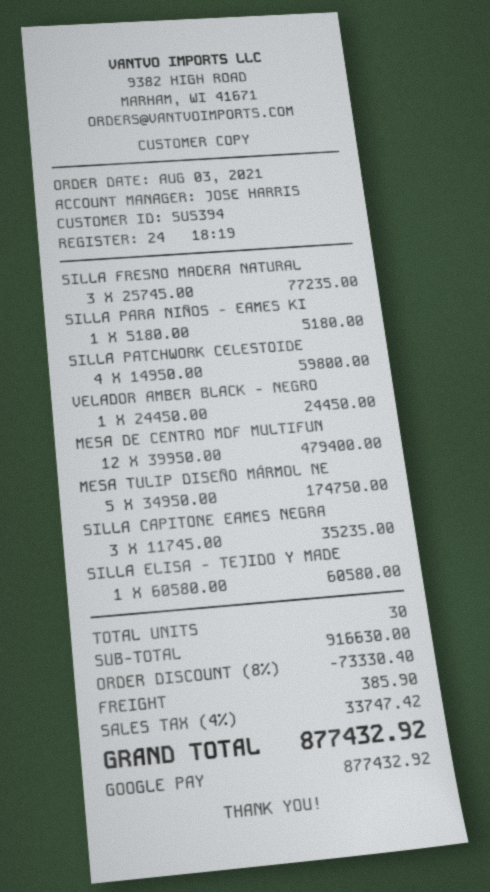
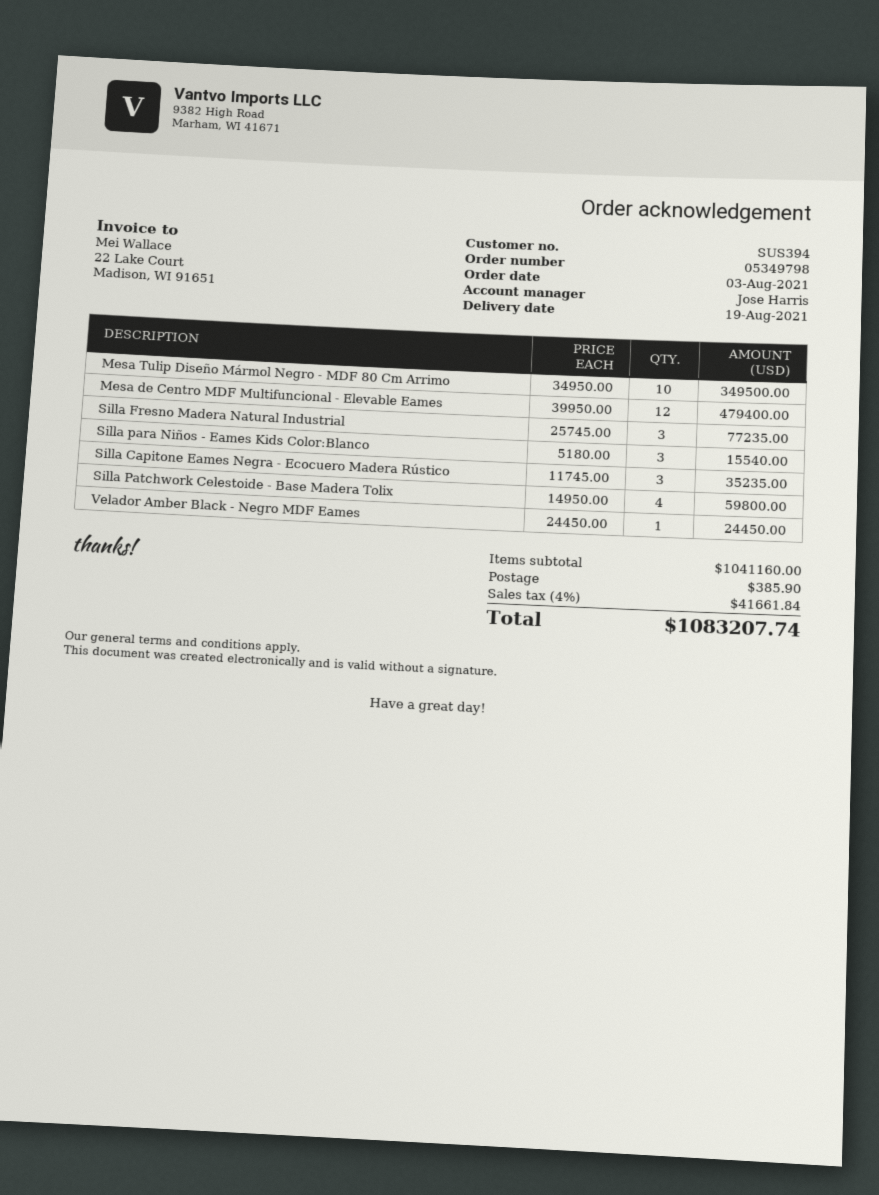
SILLA PARA NIÑOS - EAMES KI: 1 x 5180.00 = 5180.00 -> 3 x 5180.00 = 15540.00
MESA TULIP DISEÑO MÁRMOL NE: 5 x 34950.00 = 174750.00 -> 10 x 34950.00 = 349500.00
SILLA ELISA - TEJIDO Y MADE: 1 x 60580.00 = 60580.00 -> none
subtotal: 916630.00 -> 1041160.00
discount: 8% = 73330.40 -> none
tax: 4% = 33747.42 -> 4% = 41661.84
total: 877432.92 -> 1083207.74

